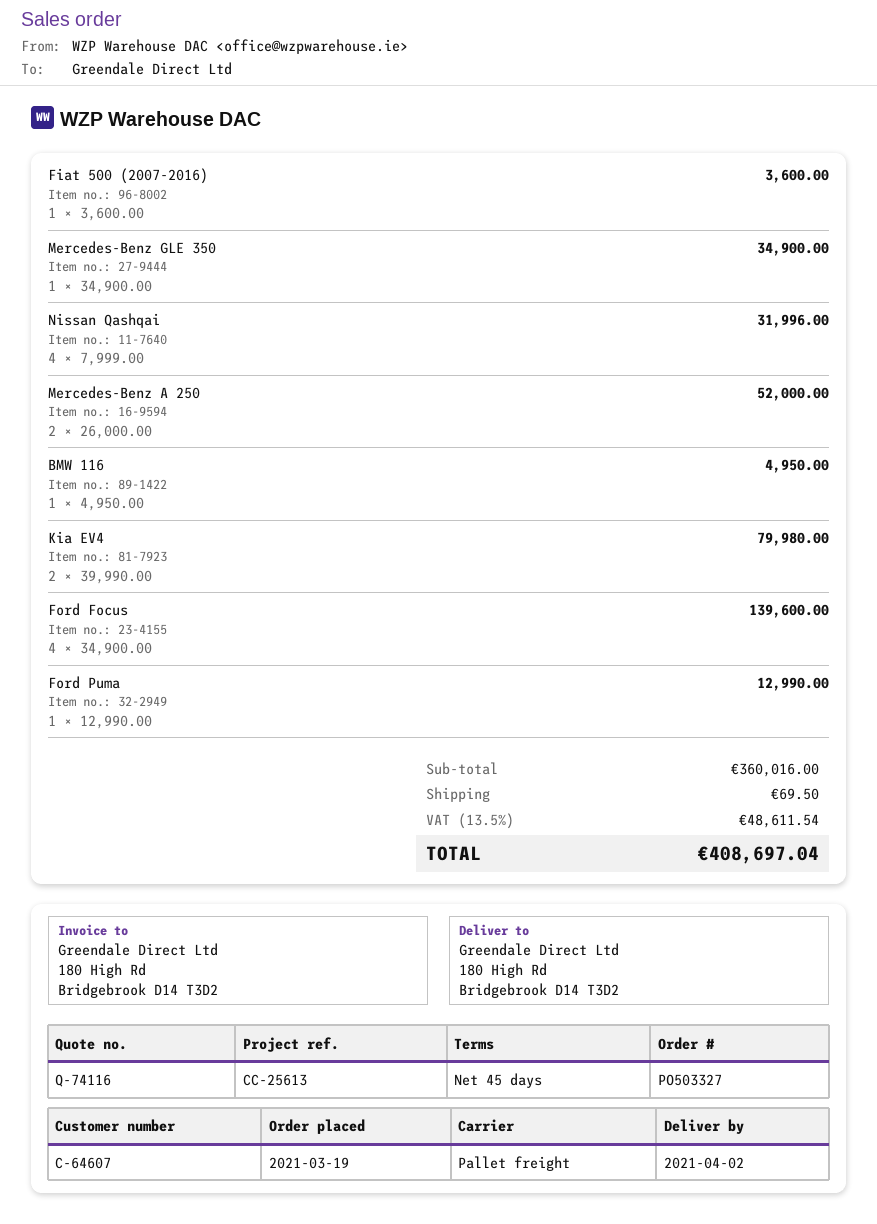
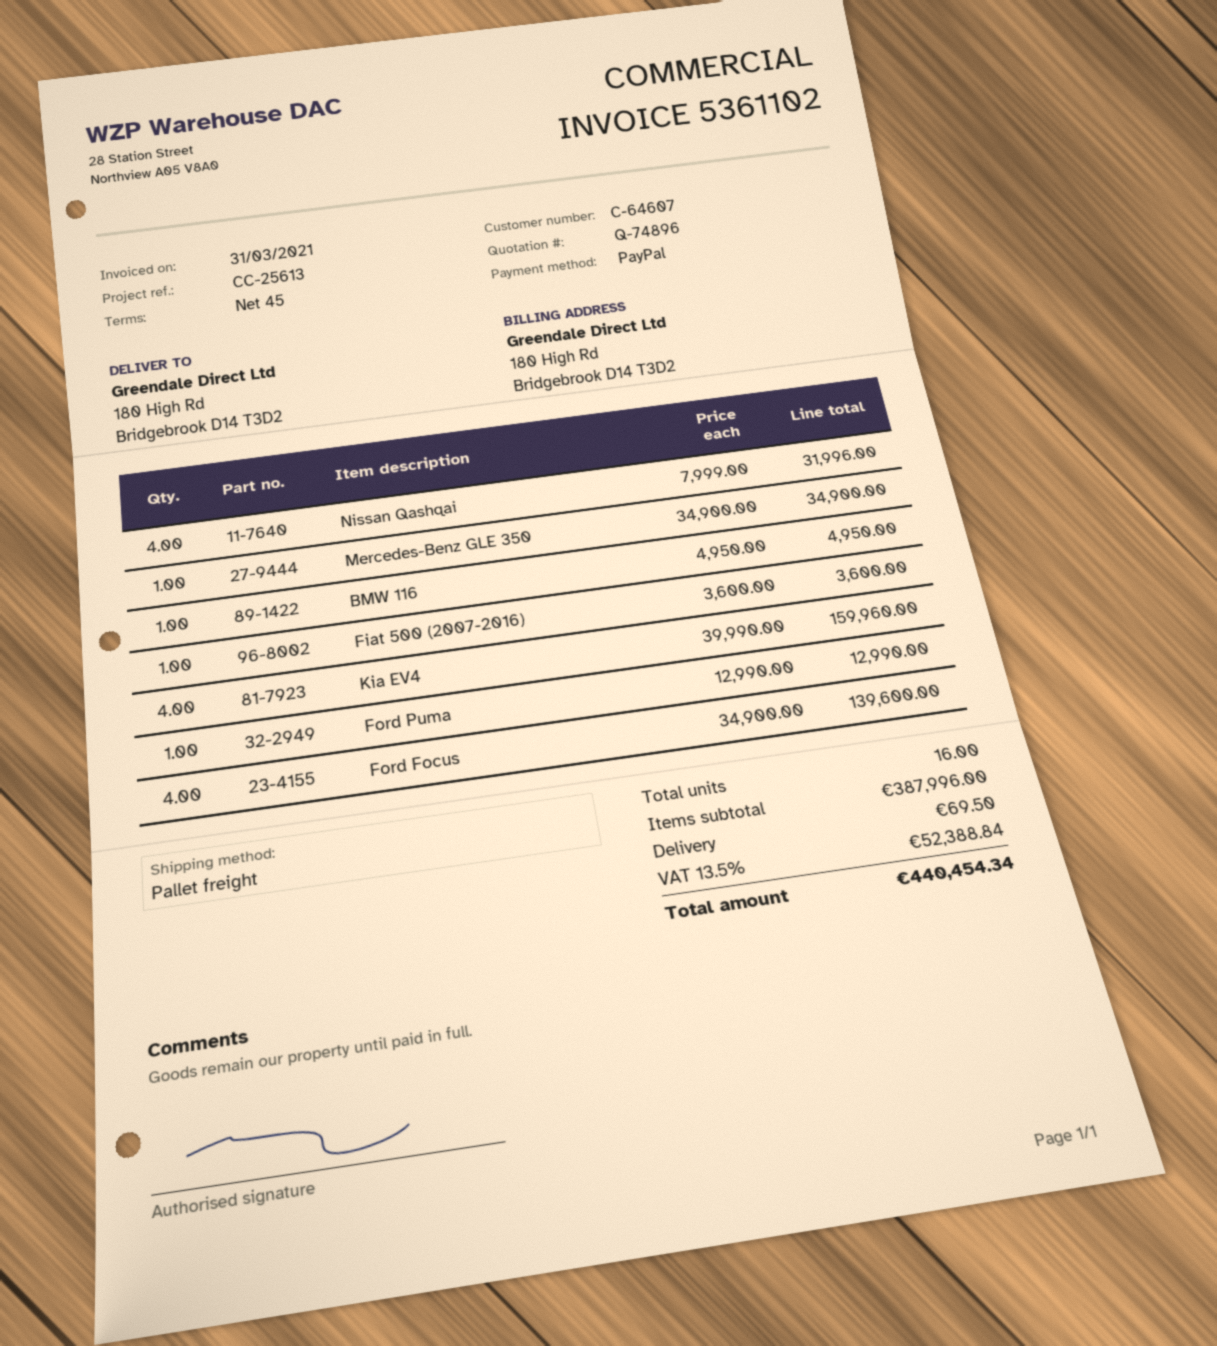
quote number: Q-74116 -> Q-74896
Mercedes-Benz A 250: 2 x 26000.00 = 52000.00 -> none
Kia EV4: 2 x 39990.00 = 79980.00 -> 4 x 39990.00 = 159960.00
subtotal: 360016.00 -> 387996.00
tax: 13.5% = 48611.54 -> 13.5% = 52388.84
total: 408697.04 -> 440454.34

